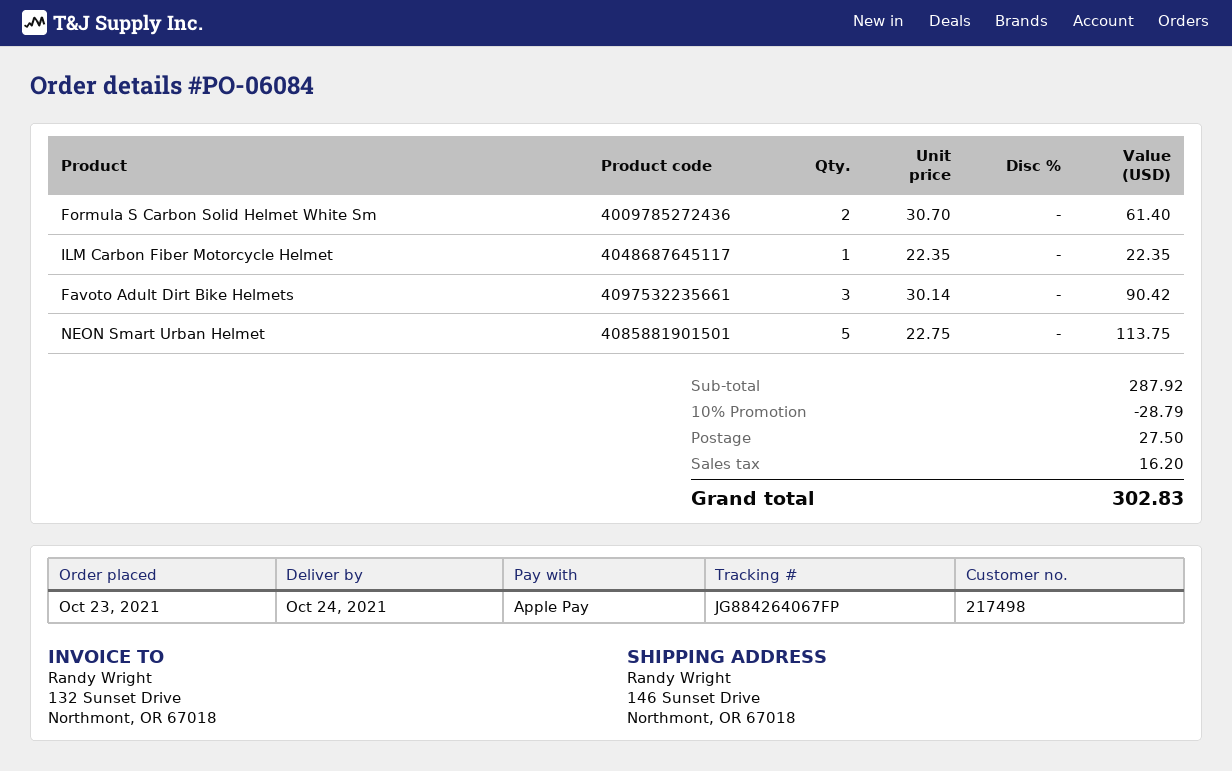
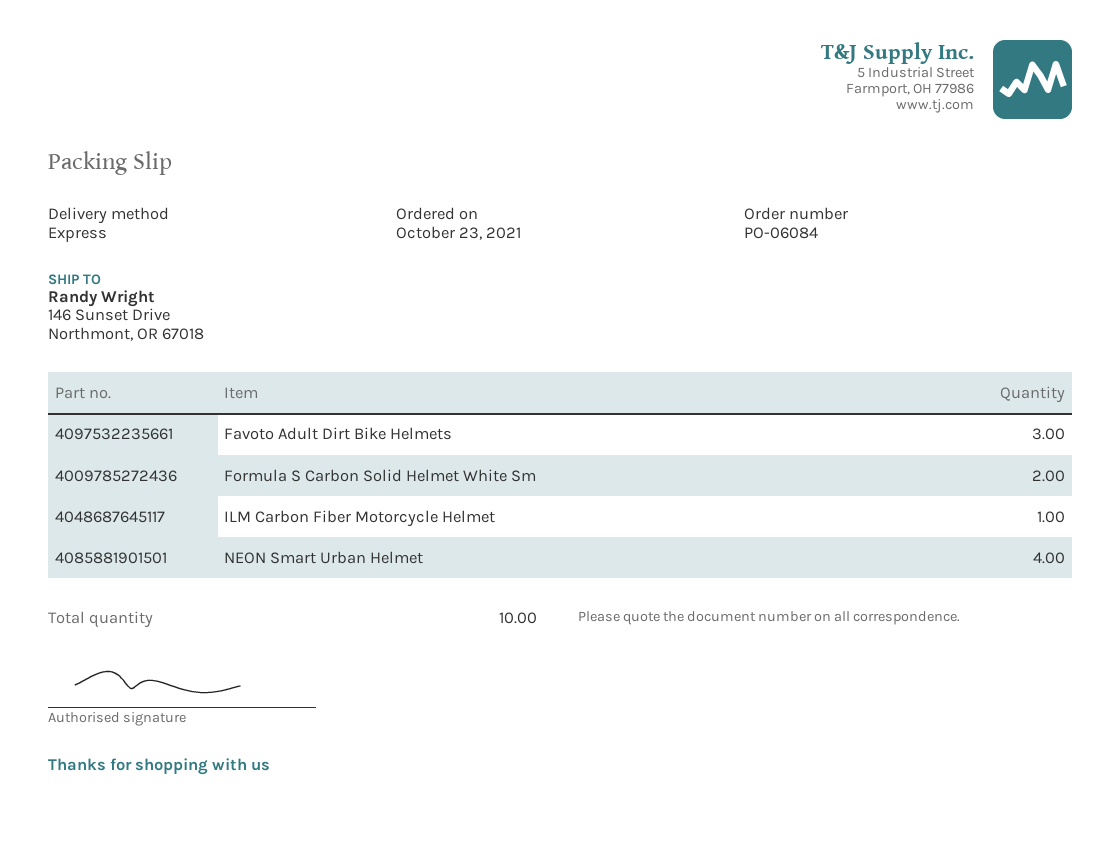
NEON Smart Urban Helmet: 5 -> 4

